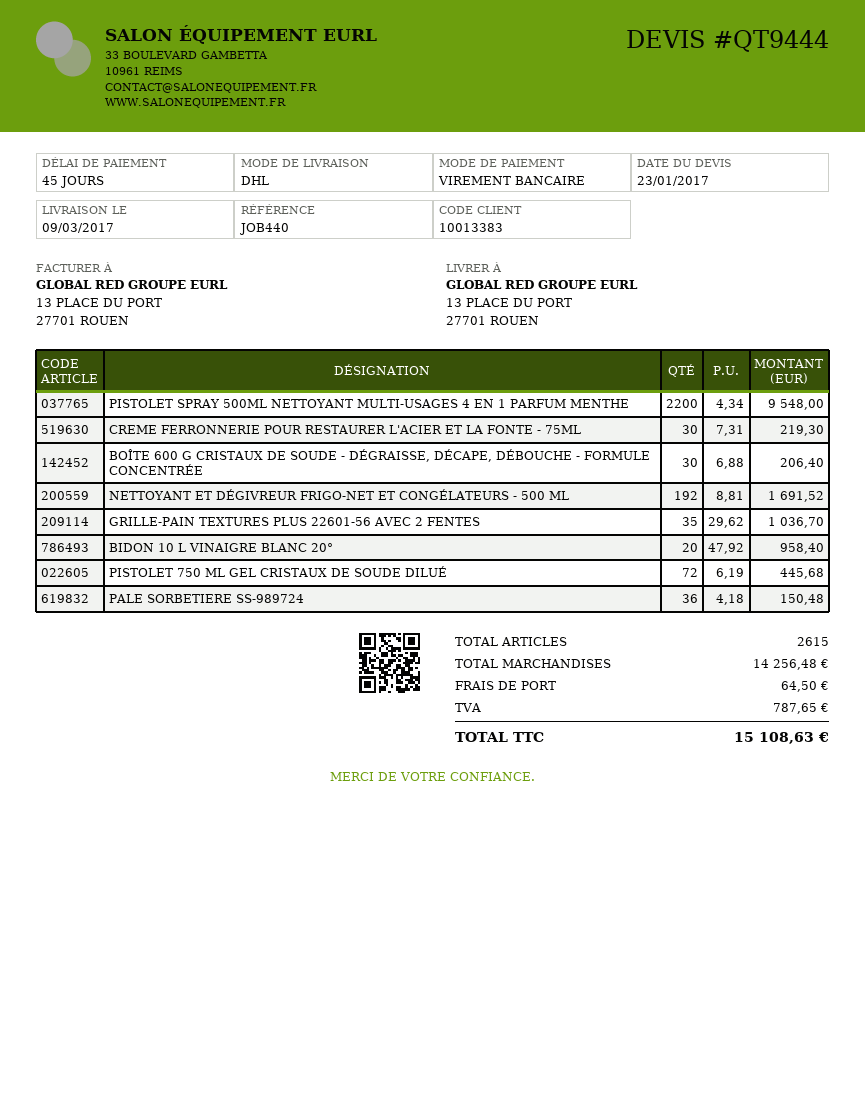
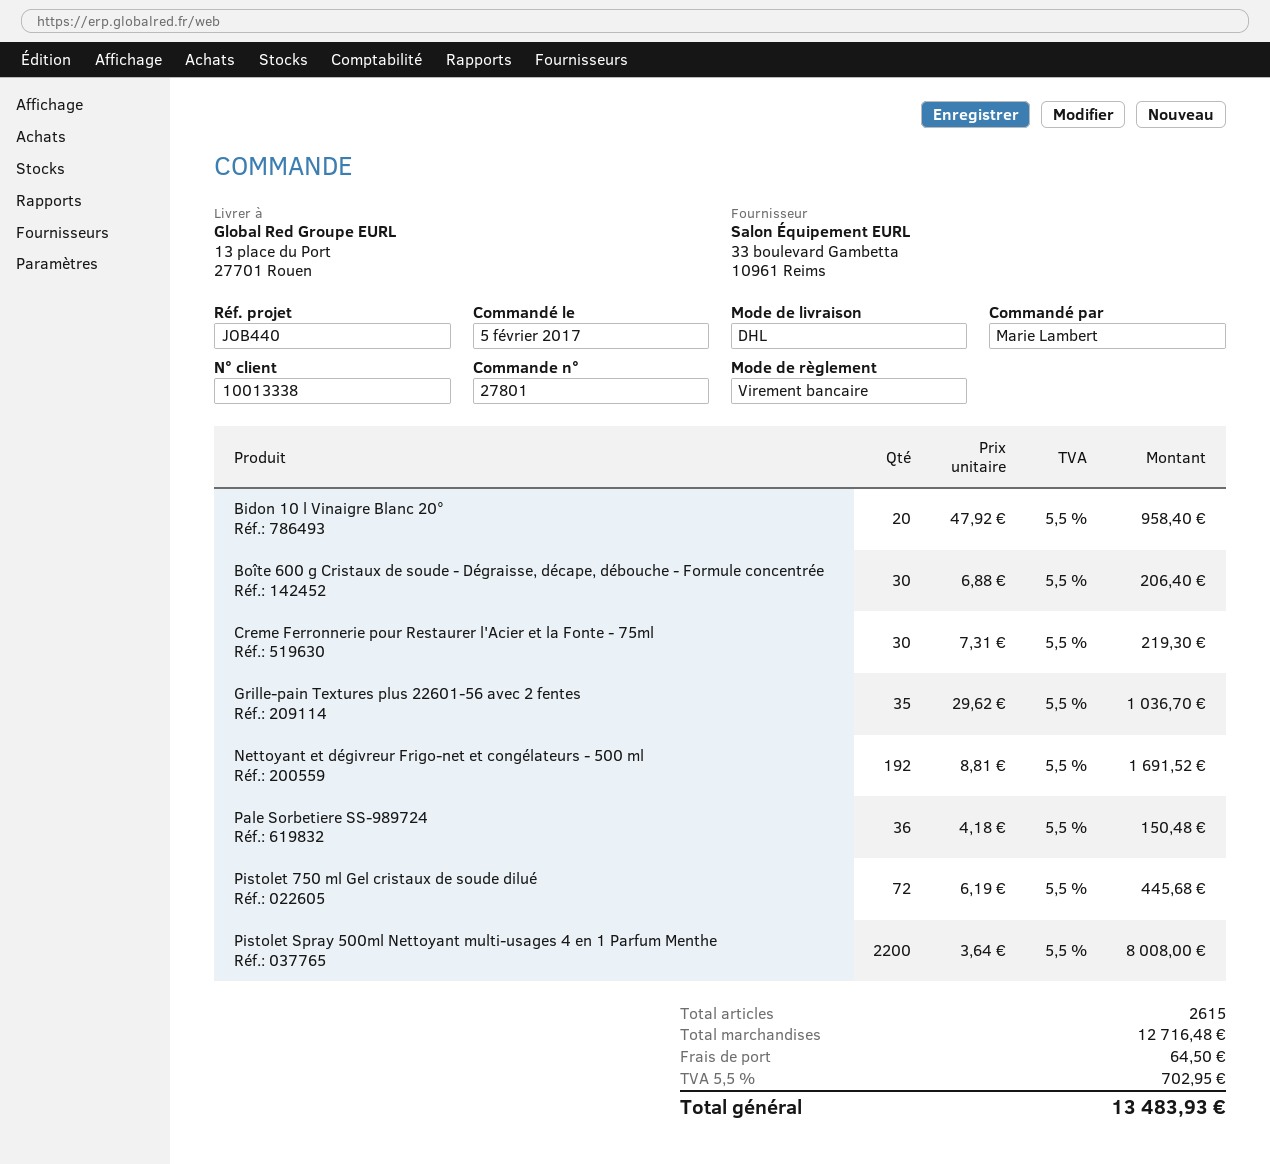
customer number: 10013383 -> 10013338
PISTOLET SPRAY 500ML NETTOYANT MULTI-USAGES 4 EN 1 PARFUM MENTHE: 2200 x 4.34 = 9548.00 -> 2200 x 3.64 = 8008.00
subtotal: 14256.48 -> 12716.48
tax: 787.65 -> 702.95
total: 15108.63 -> 13483.93

